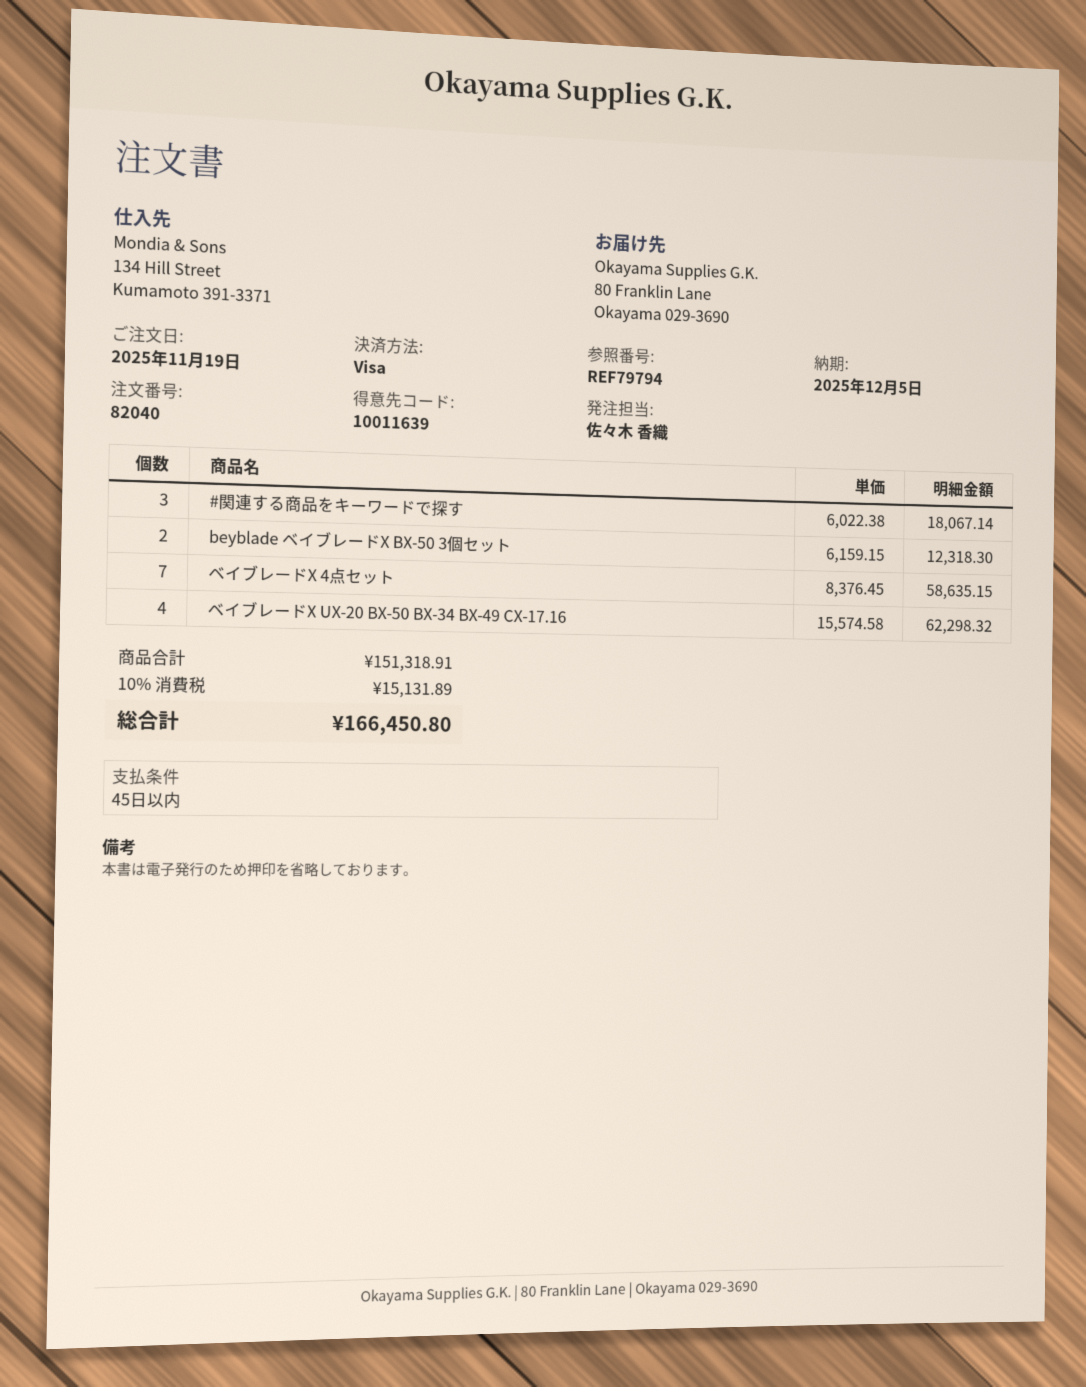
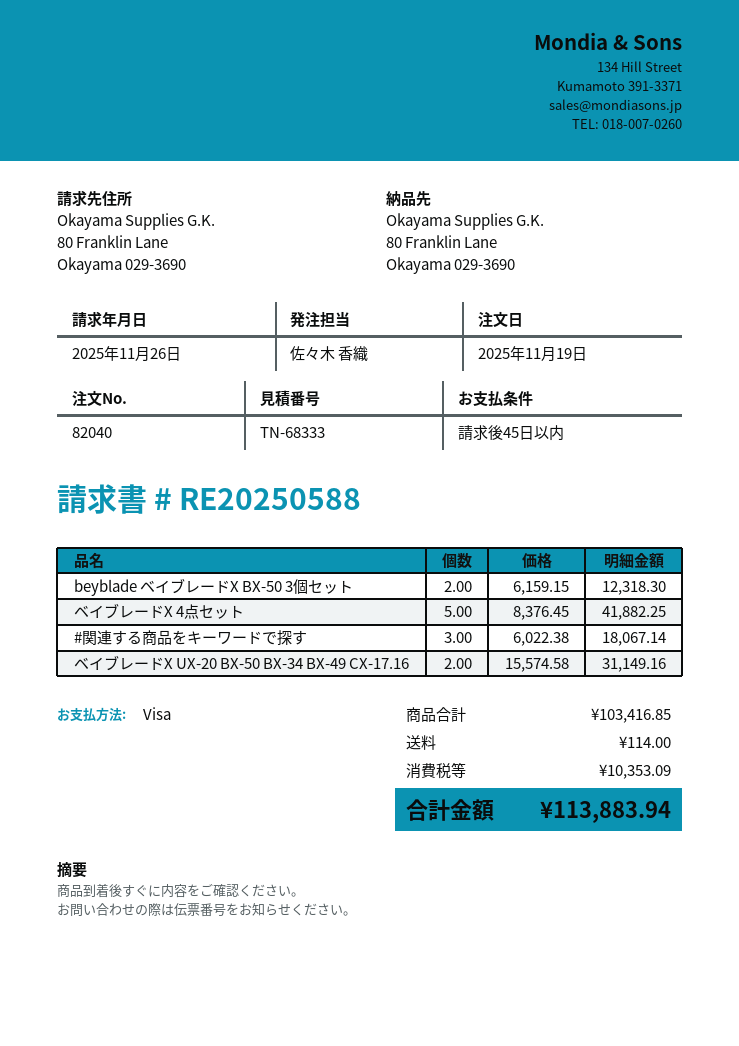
ベイブレードX 4点セット: 7 x 8376.45 = 58635.15 -> 5 x 8376.45 = 41882.25
ベイブレードX UX-20 BX-50 BX-34 BX-49 CX-17.16: 4 x 15574.58 = 62298.32 -> 2 x 15574.58 = 31149.16
subtotal: 151318.91 -> 103416.85
shipping: none -> 114.00
tax: 15131.89 -> 10353.09
total: 166450.80 -> 113883.94

